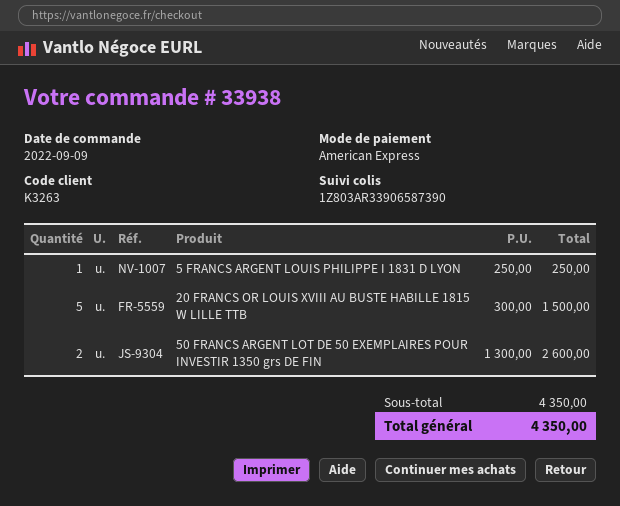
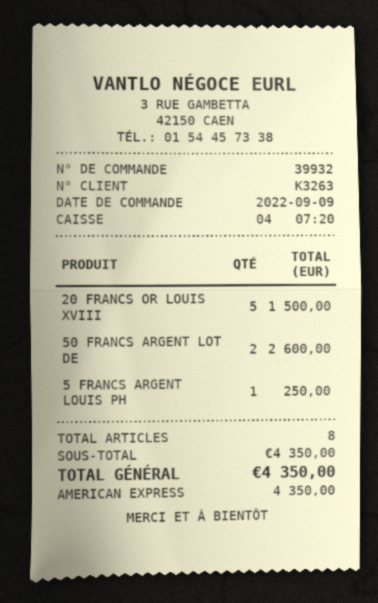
order number: 33938 -> 39932

